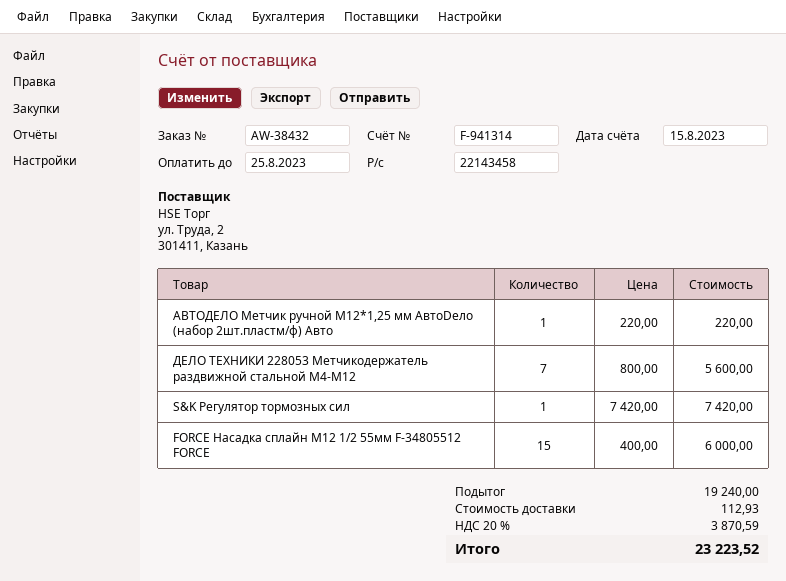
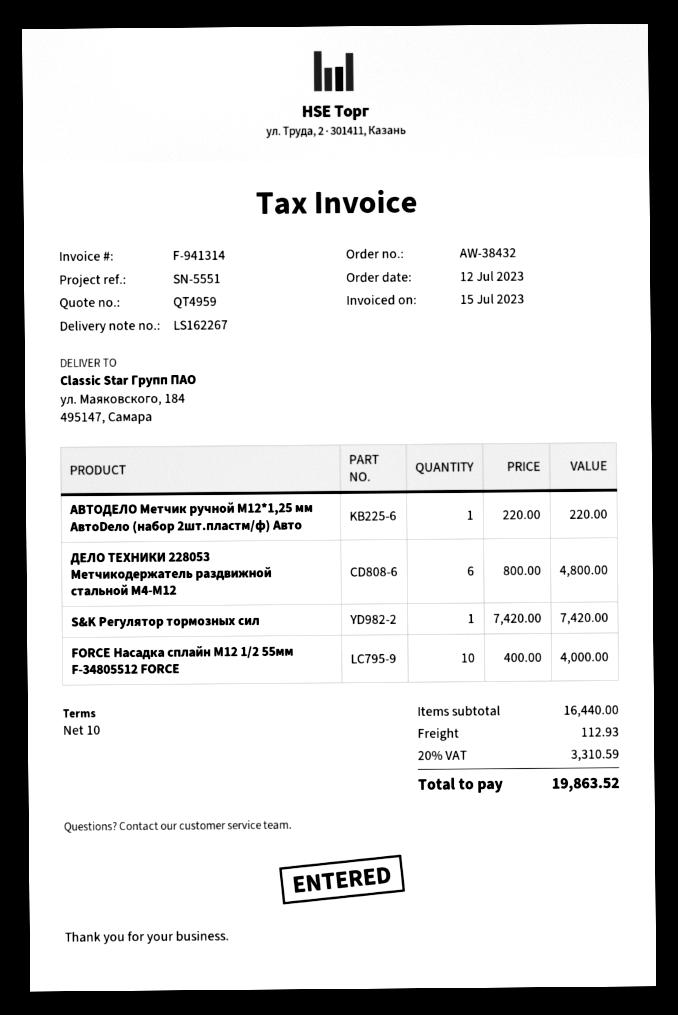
invoice date: 2023-08-15 -> 2023-07-15
ДЕЛО ТЕХНИКИ 228053 Метчикодержатель раздвижной стальной М4-M12: 7 x 800.00 = 5600.00 -> 6 x 800.00 = 4800.00
FORCE Насадка сплайн М12 1/2 55мм F-34805512 FORCE: 15 x 400.00 = 6000.00 -> 10 x 400.00 = 4000.00
subtotal: 19240.00 -> 16440.00
tax: 20% = 3870.59 -> 20% = 3310.59
total: 23223.52 -> 19863.52

